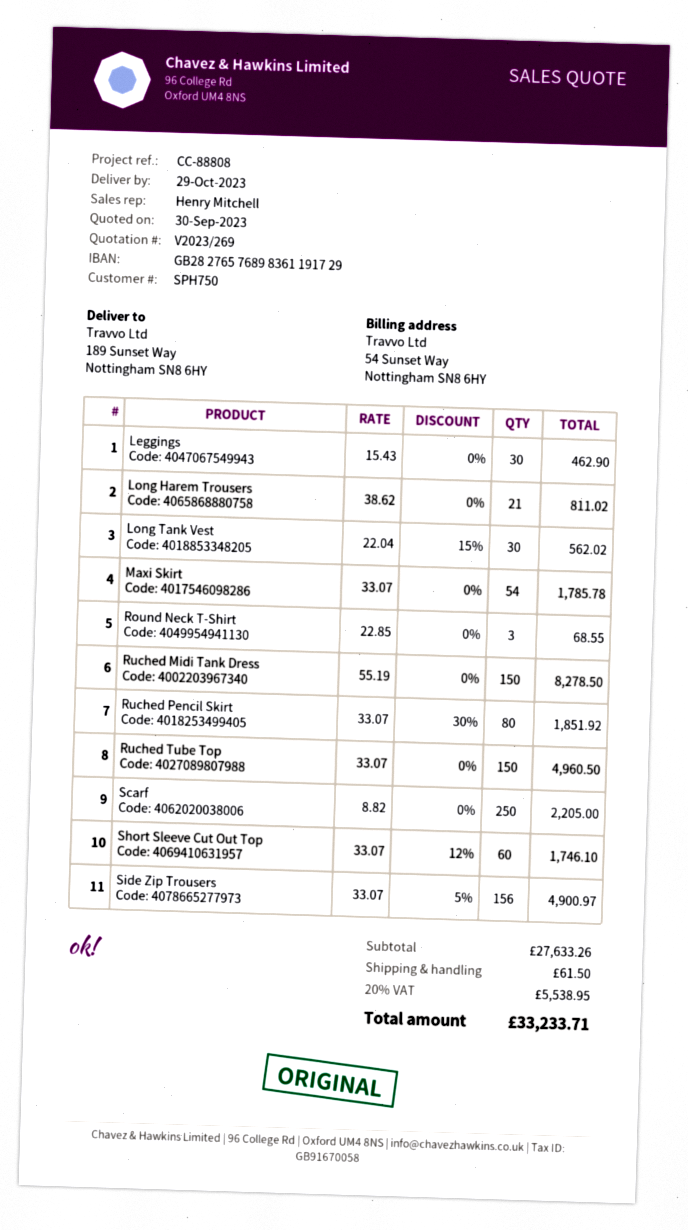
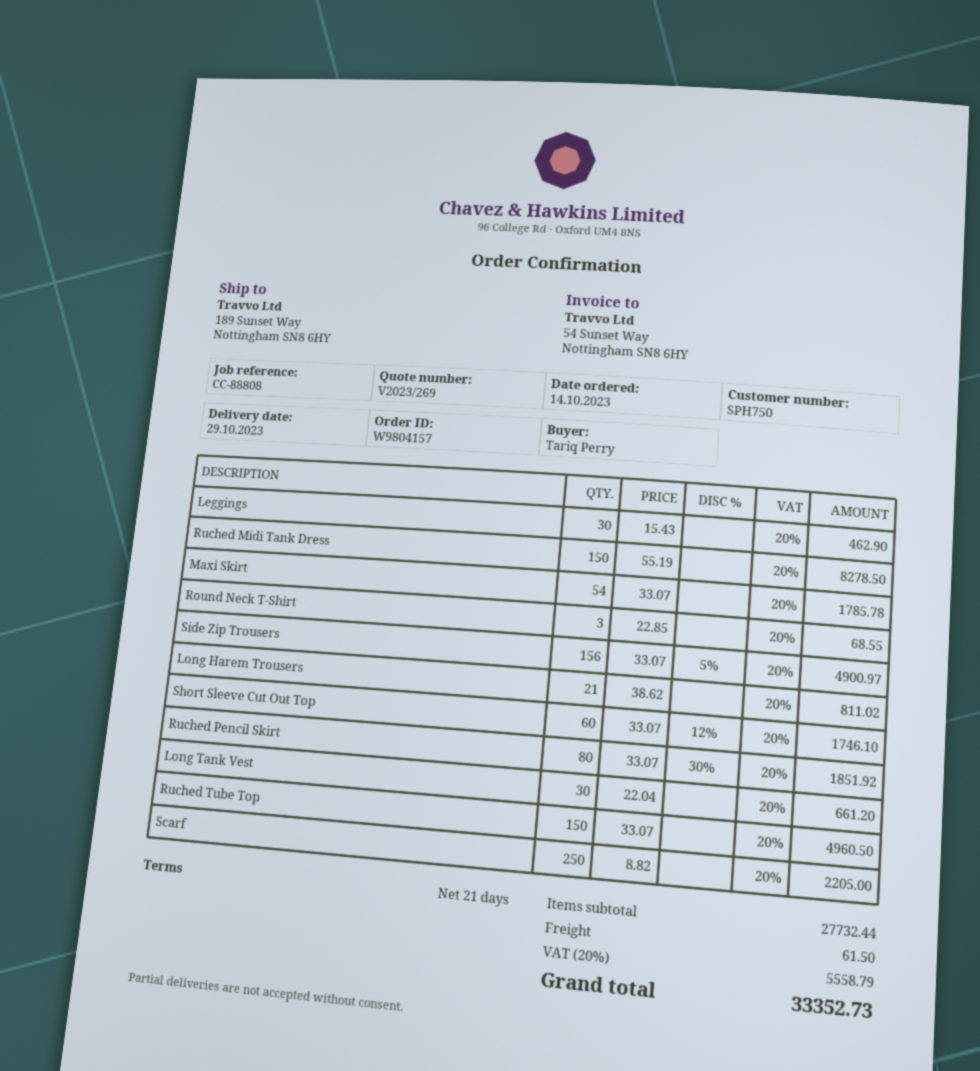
Long Tank Vest: 30 x 22.04 - 15% = 562.02 -> 30 x 22.04 = 661.20
subtotal: 27633.26 -> 27732.44
tax: 20% = 5538.95 -> 20% = 5558.79
total: 33233.71 -> 33352.73

